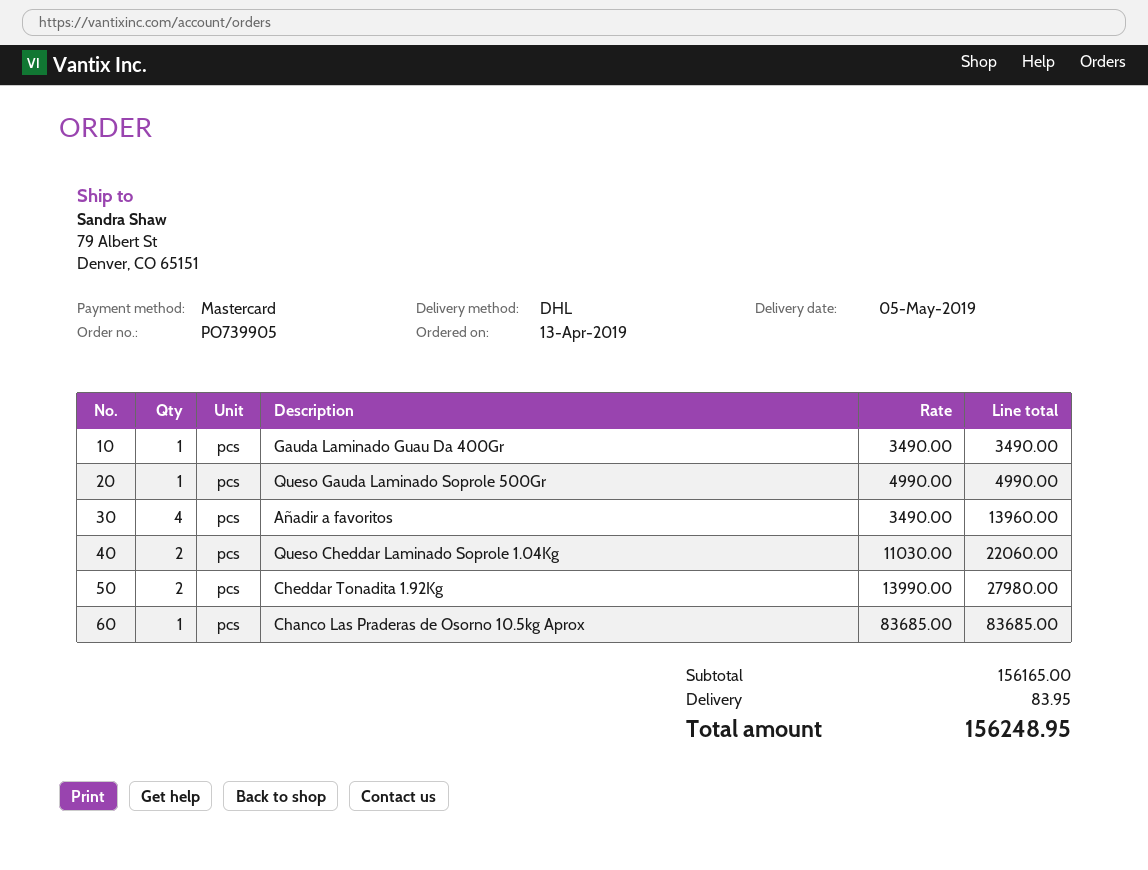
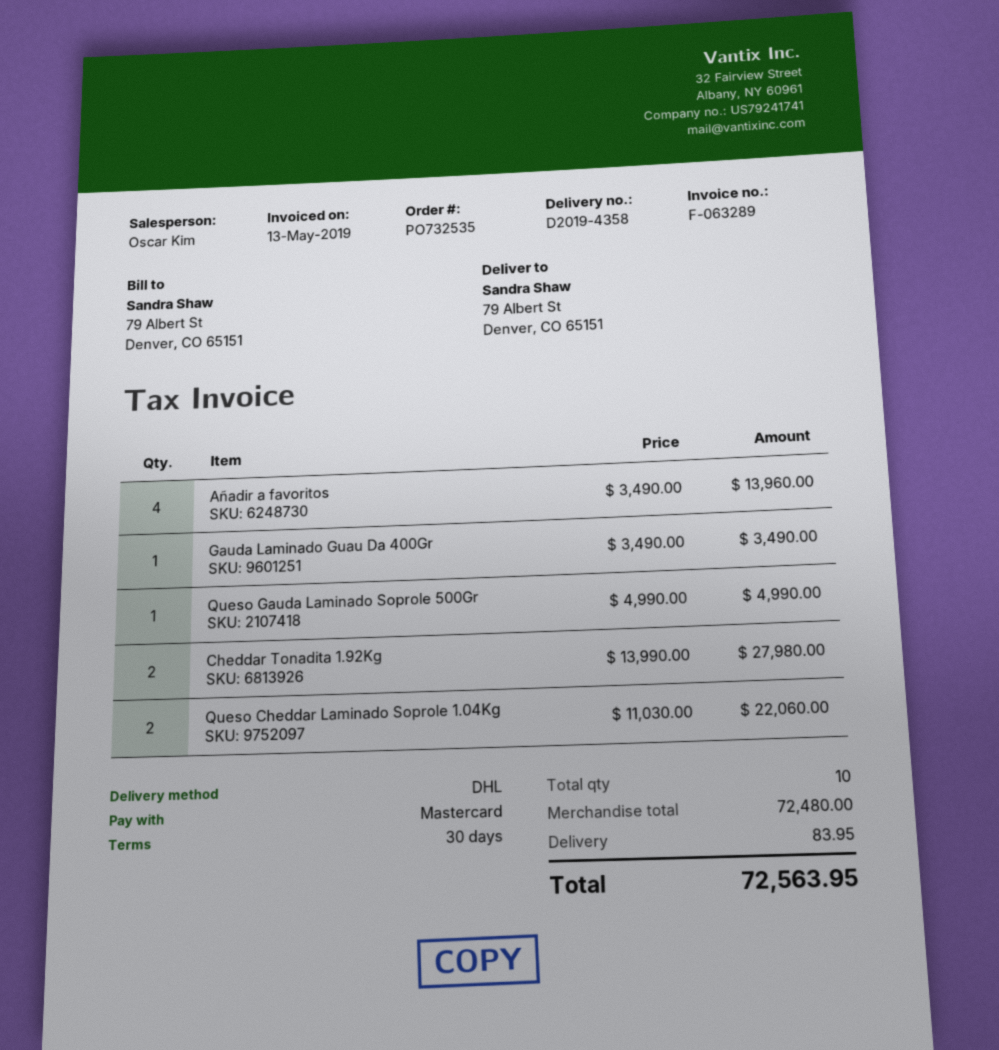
order number: PO739905 -> PO732535
Chanco Las Praderas de Osorno 10.5kg Aprox: 1 x 83685.00 = 83685.00 -> none
subtotal: 156165.00 -> 72480.00
total: 156248.95 -> 72563.95

